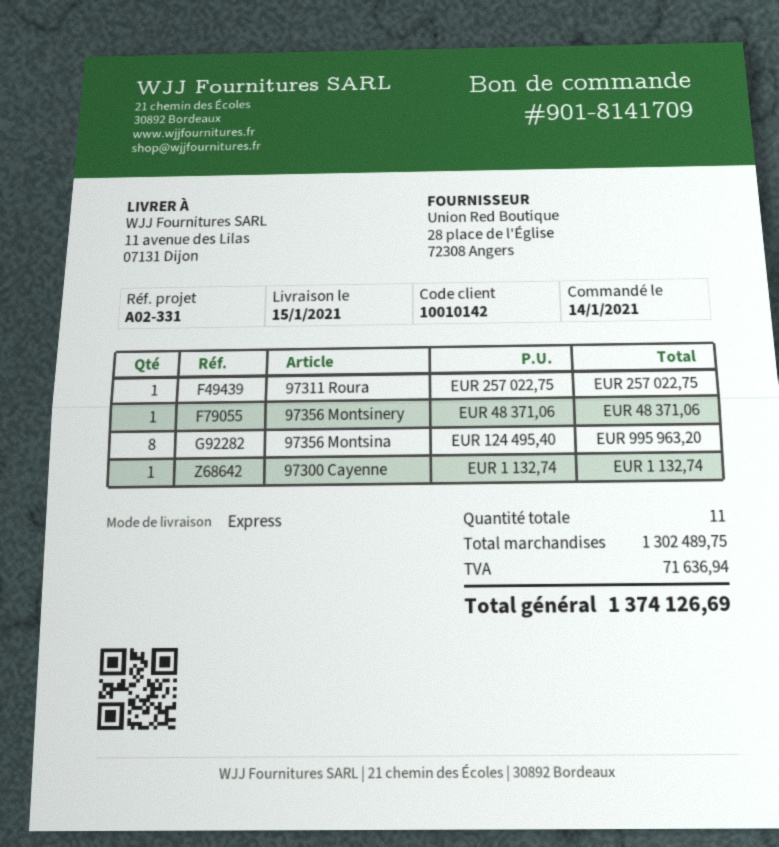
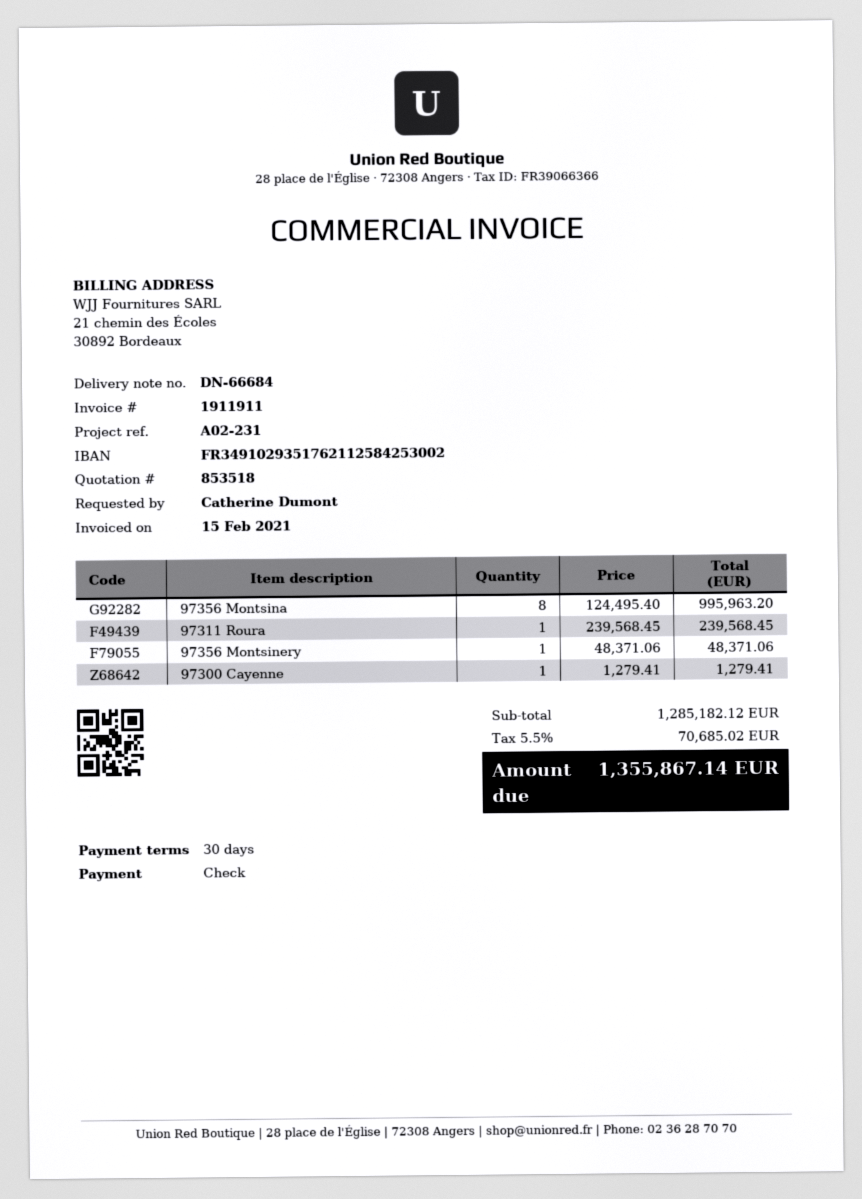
reference: A02-331 -> A02-231
97311 Roura: 1 x 257022.75 = 257022.75 -> 1 x 239568.45 = 239568.45
97300 Cayenne: 1 x 1132.74 = 1132.74 -> 1 x 1279.41 = 1279.41
subtotal: 1302489.75 -> 1285182.12
tax: 71636.94 -> 70685.02
total: 1374126.69 -> 1355867.14

